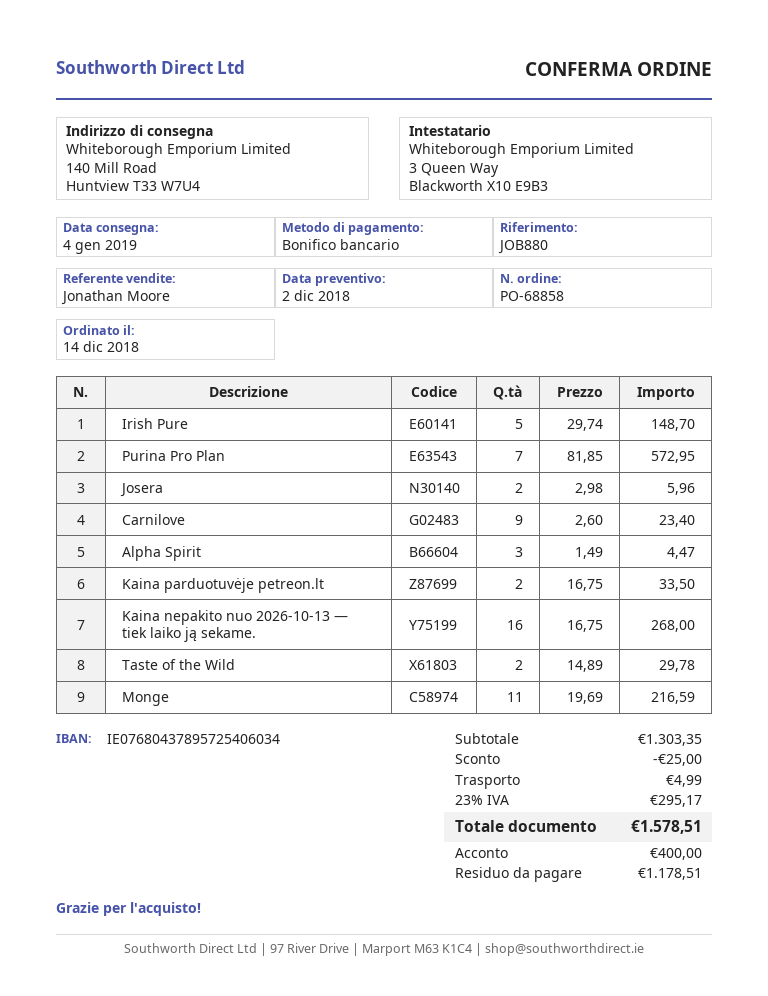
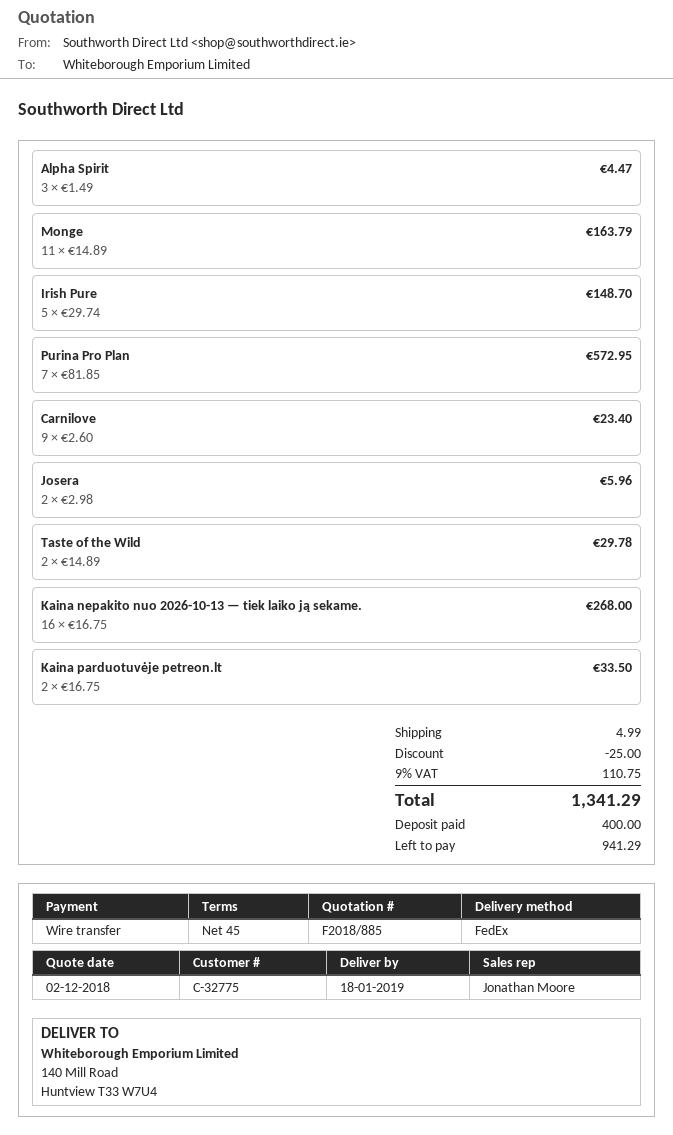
delivery date: 2019-01-04 -> 2019-01-18
Monge: 11 x 19.69 = 216.59 -> 11 x 14.89 = 163.79
tax: 23% = 295.17 -> 9% = 110.75
total: 1578.51 -> 1341.29
balance: 1178.51 -> 941.29

